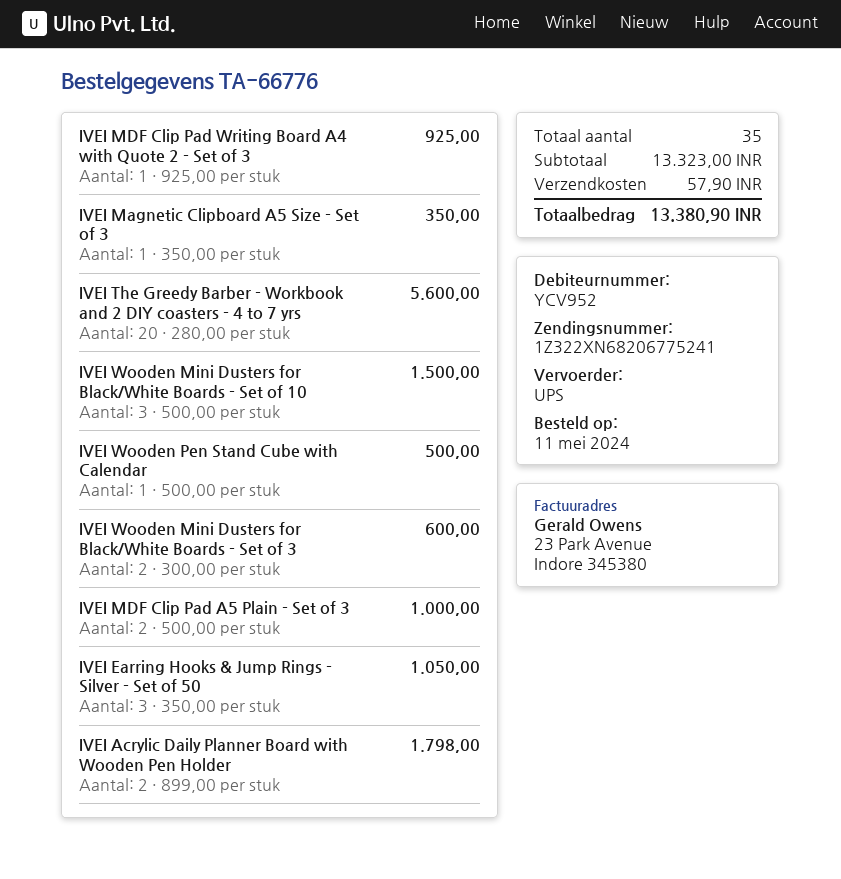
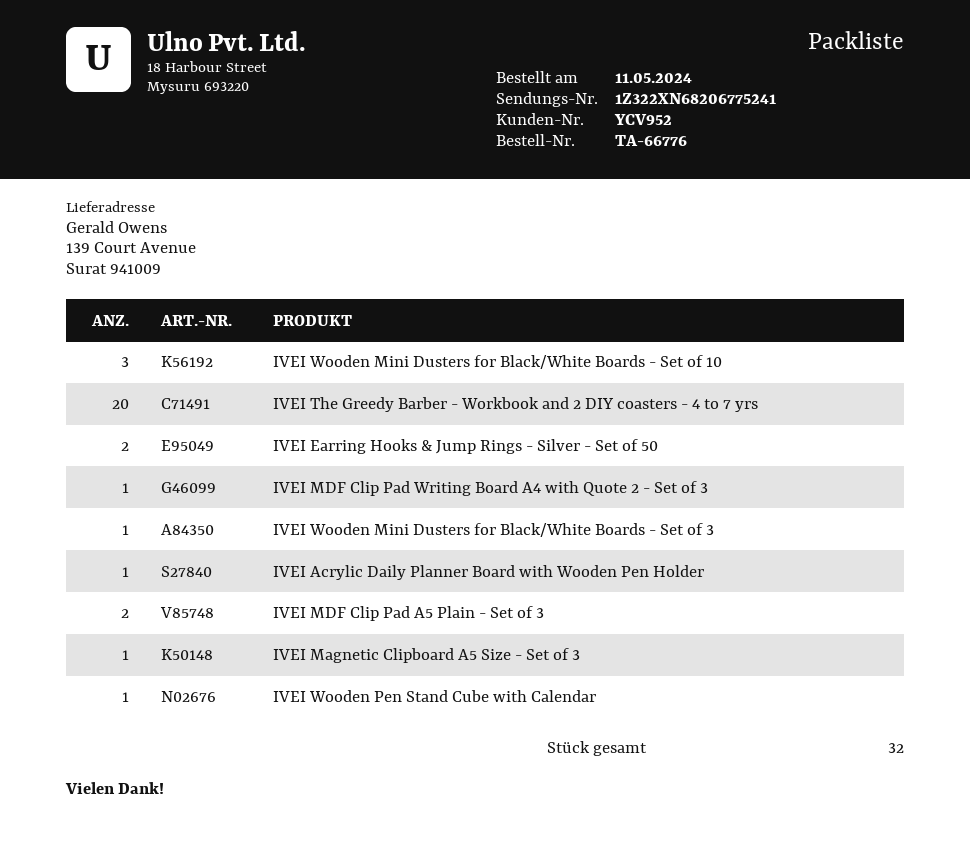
IVEI Wooden Mini Dusters for Black/White Boards - Set of 3: 2 -> 1
IVEI Earring Hooks & Jump Rings - Silver - Set of 50: 3 -> 2
IVEI Acrylic Daily Planner Board with Wooden Pen Holder: 2 -> 1
total quantity: 35 -> 32

